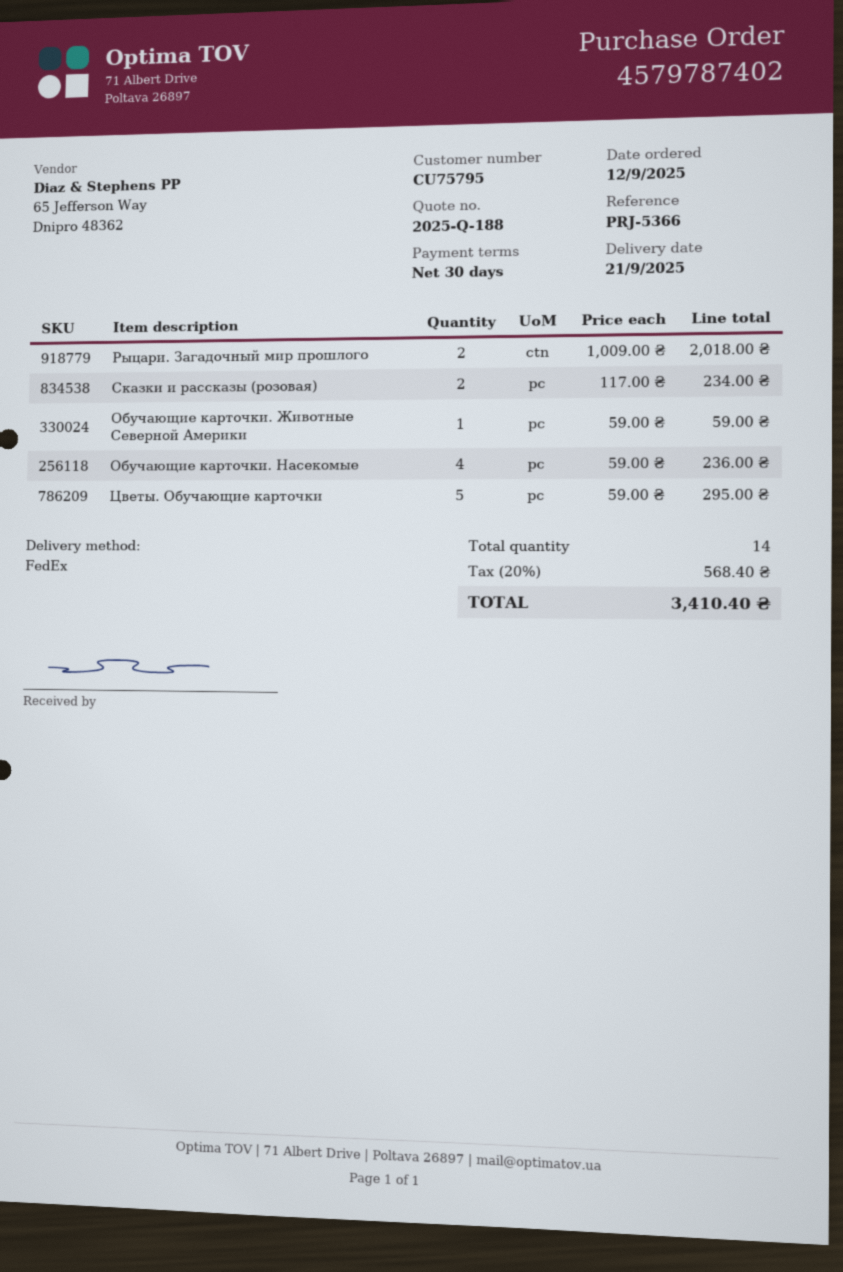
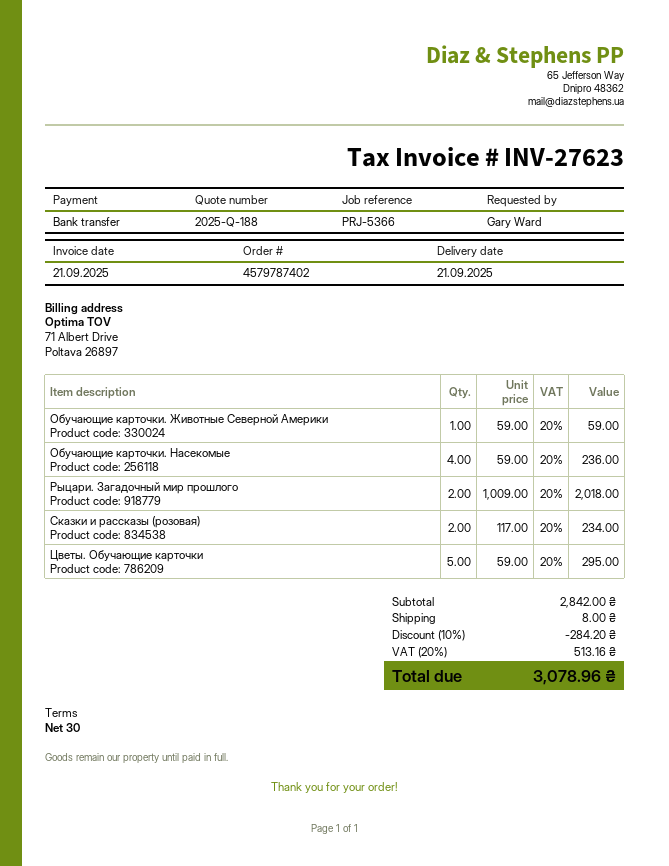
discount: none -> 10% = 284.20
shipping: none -> 8.00
tax: 20% = 568.40 -> 20% = 513.16
total: 3410.40 -> 3078.96

